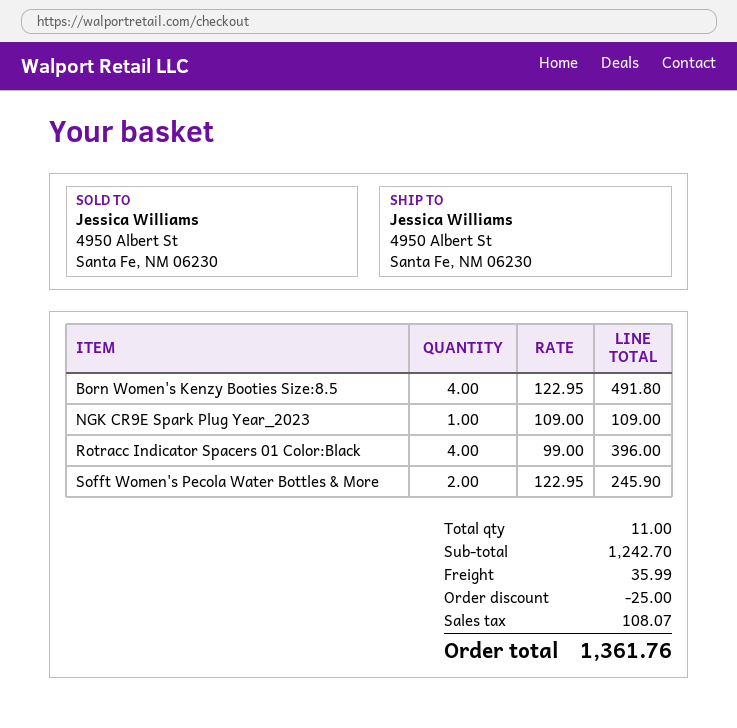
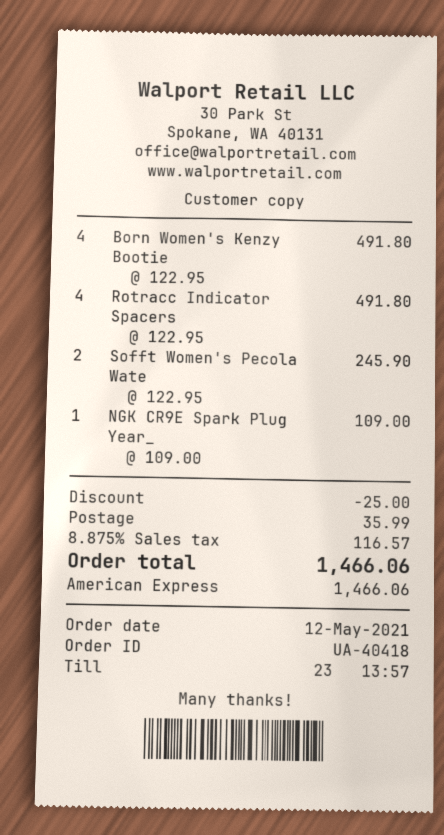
Rotracc Indicator Spacers 01 Color:Black: 4 x 99.00 = 396.00 -> 4 x 122.95 = 491.80
tax: 108.07 -> 116.57
total: 1361.76 -> 1466.06

